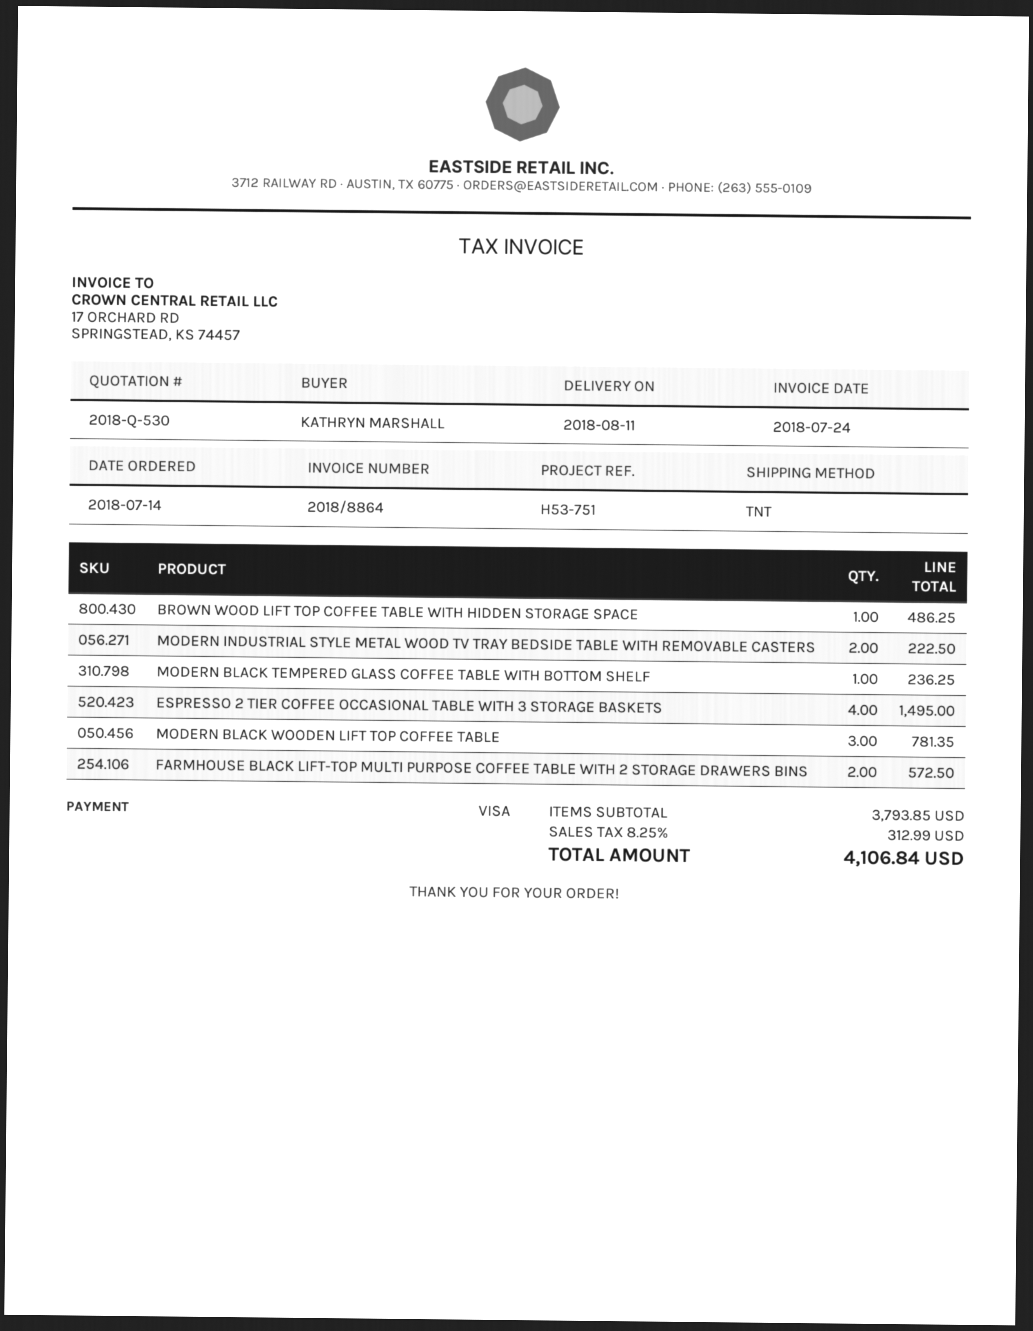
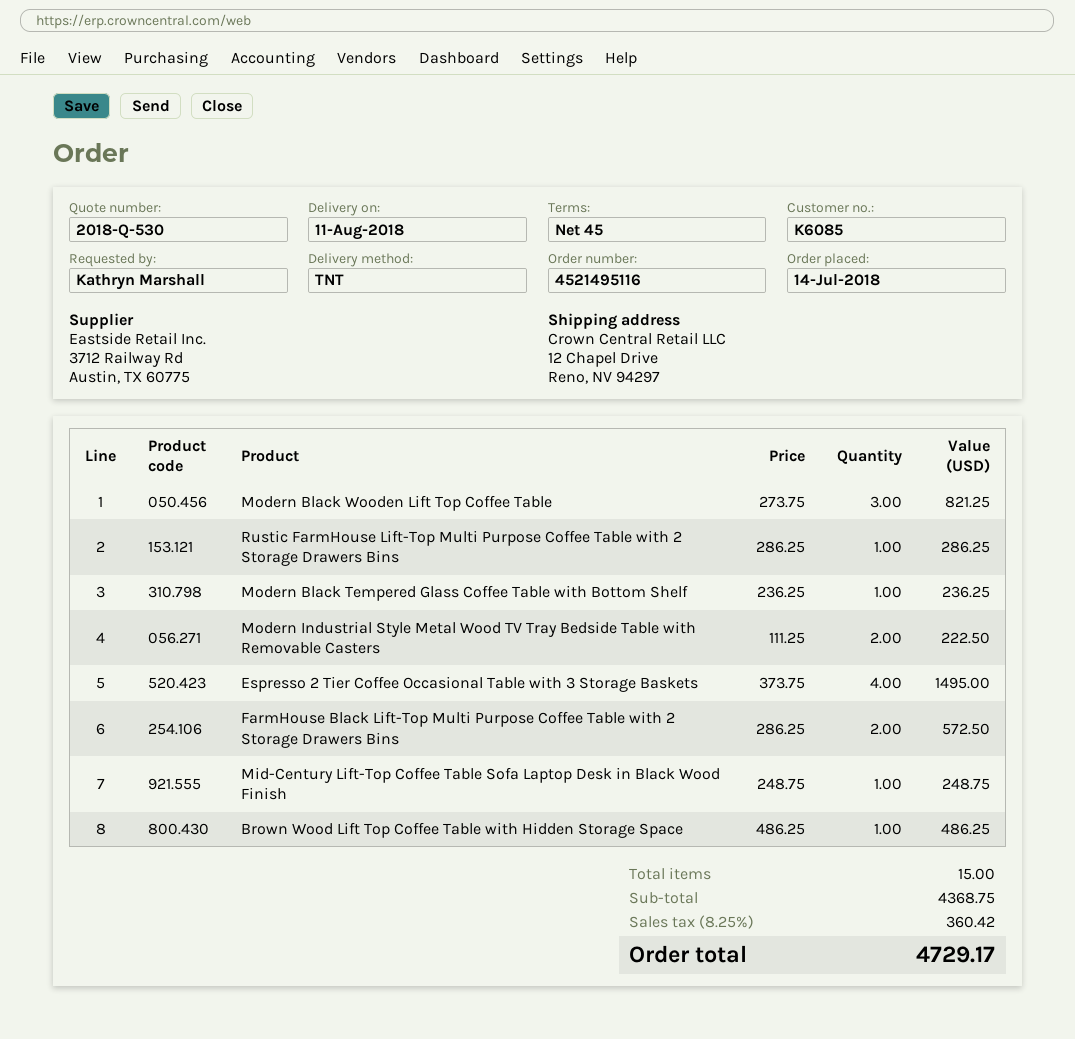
MODERN BLACK WOODEN LIFT TOP COFFEE TABLE: 3 for 781.35 -> 3 for 821.25
Rustic FarmHouse Lift-Top Multi Purpose Coffee Table with 2 Storage Drawers Bins: none -> 1 for 286.25
Mid-Century Lift-Top Coffee Table Sofa Laptop Desk in Black Wood Finish: none -> 1 for 248.75
subtotal: 3793.85 -> 4368.75
tax: 8.25% = 312.99 -> 8.25% = 360.42
total: 4106.84 -> 4729.17

